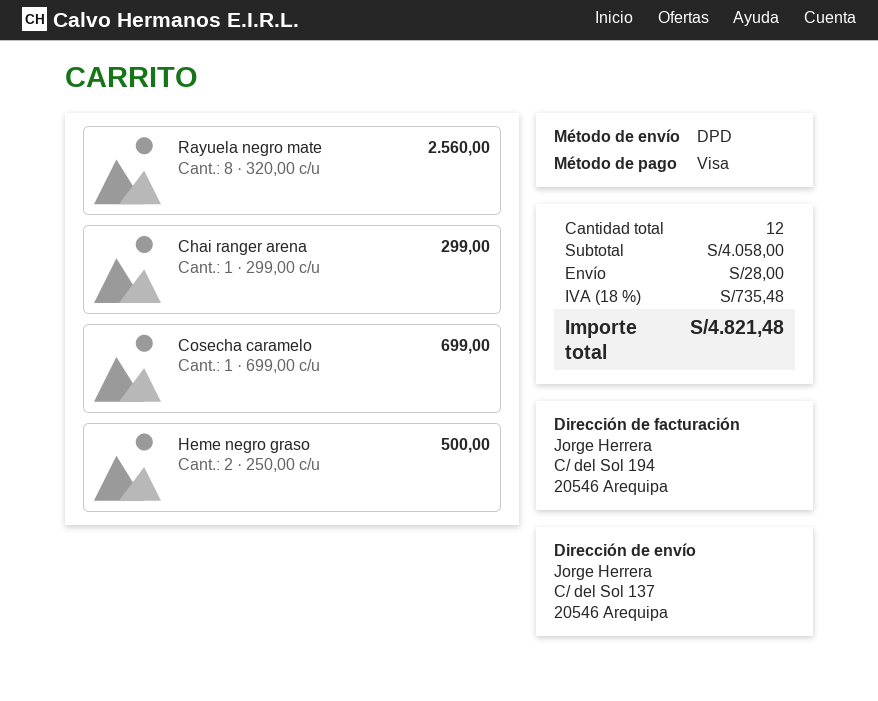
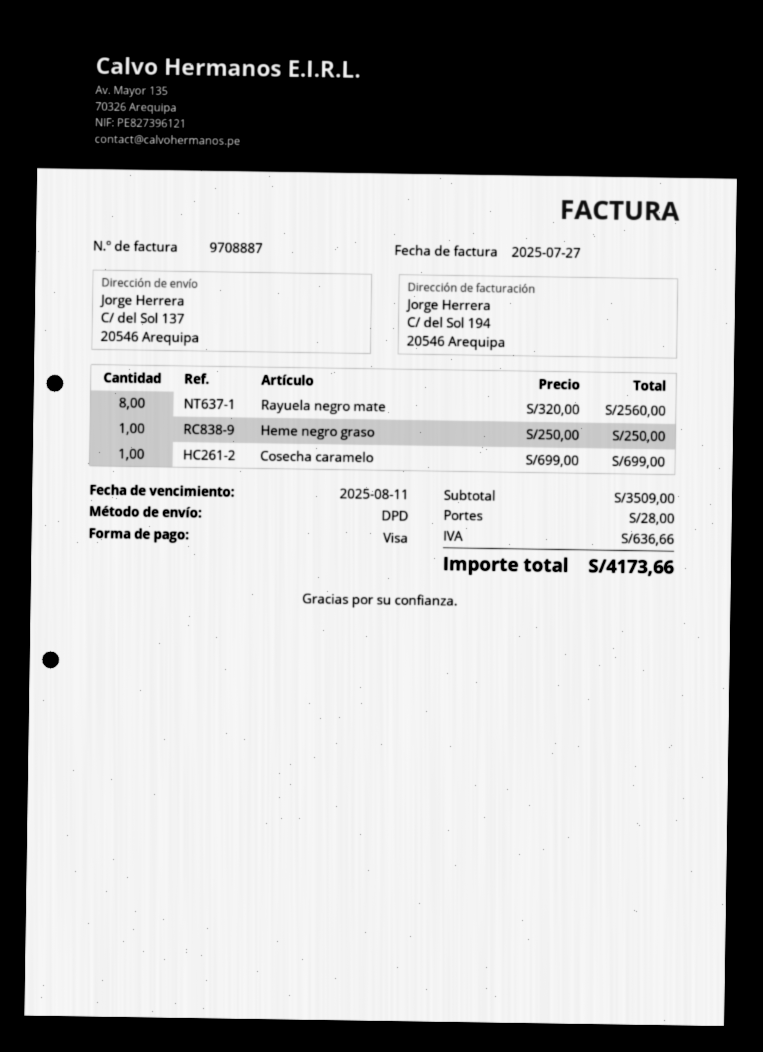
Chai ranger arena: 1 x 299.00 = 299.00 -> none
Heme negro graso: 2 x 250.00 = 500.00 -> 1 x 250.00 = 250.00
subtotal: 4058.00 -> 3509.00
tax: 735.48 -> 636.66
total: 4821.48 -> 4173.66

